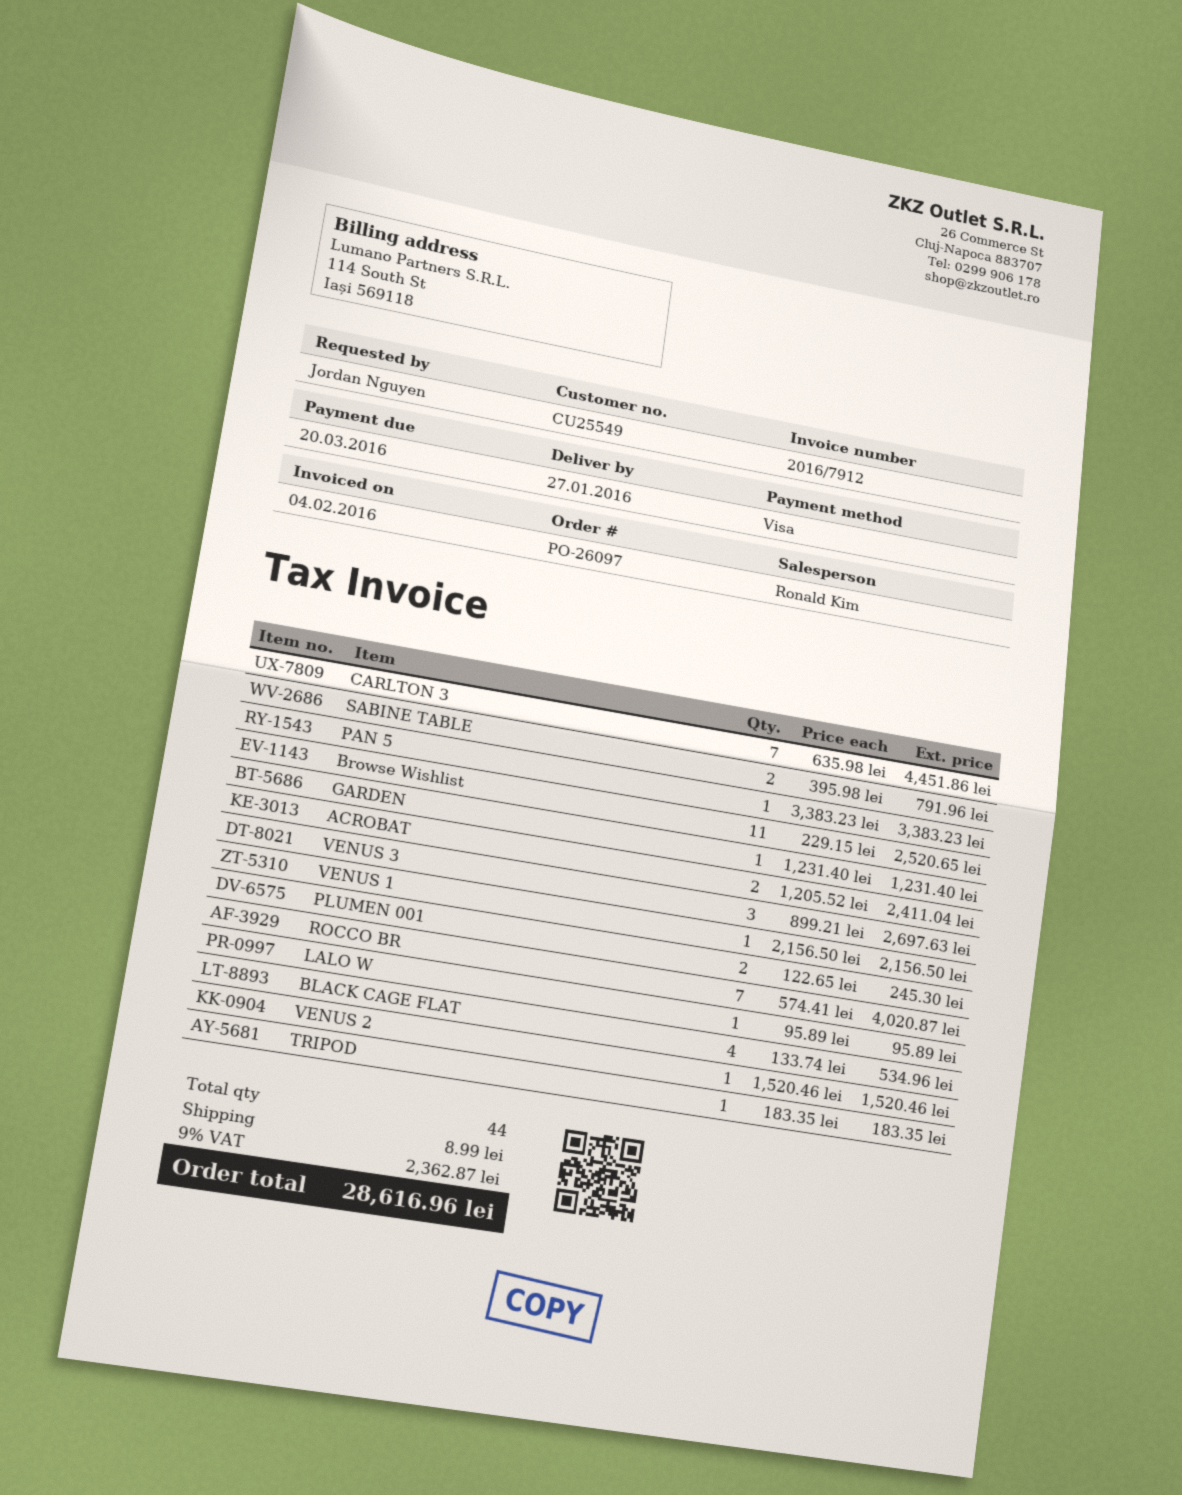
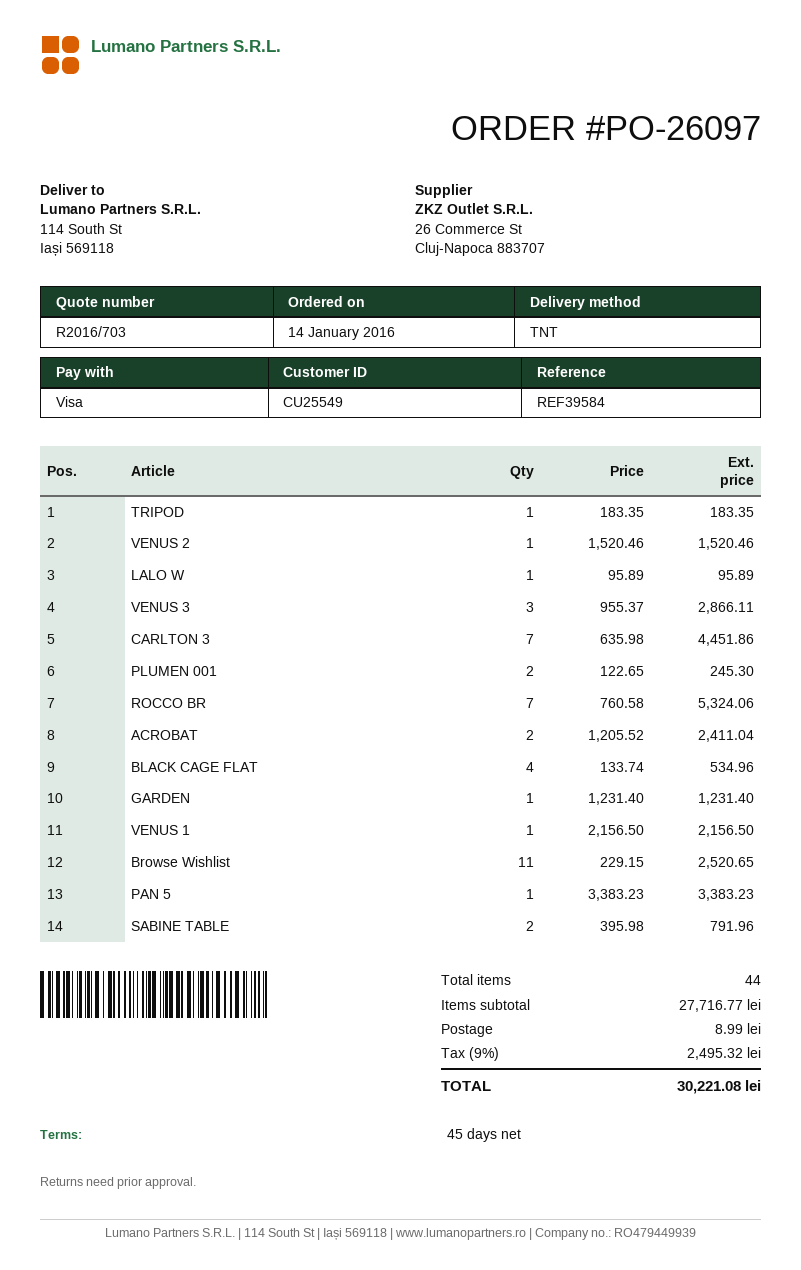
VENUS 3: 3 x 899.21 = 2697.63 -> 3 x 955.37 = 2866.11
ROCCO BR: 7 x 574.41 = 4020.87 -> 7 x 760.58 = 5324.06
tax: 9% = 2362.87 -> 9% = 2495.32
total: 28616.96 -> 30221.08

